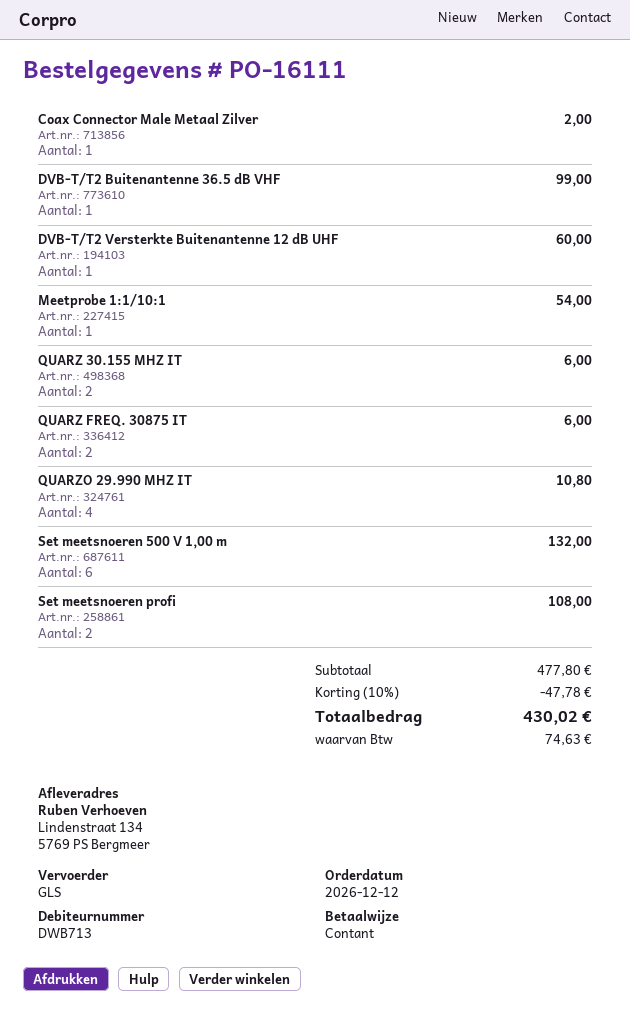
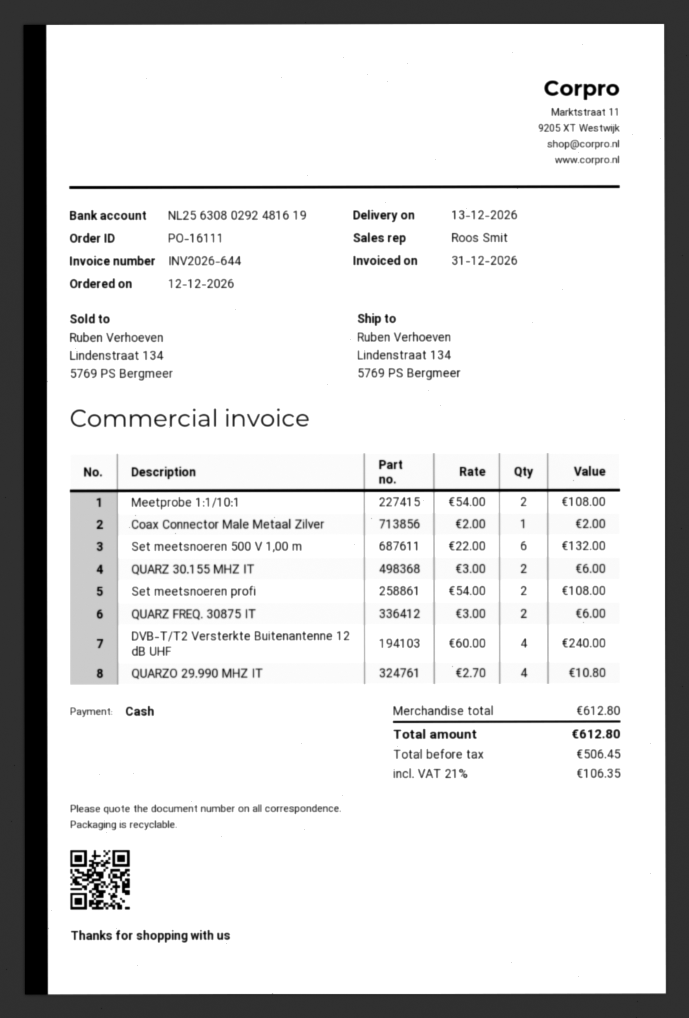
DVB-T/T2 Buitenantenne 36.5 dB VHF: 1 for 99.00 -> none
DVB-T/T2 Versterkte Buitenantenne 12 dB UHF: 1 for 60.00 -> 4 for 240.00
Meetprobe 1:1/10:1: 1 for 54.00 -> 2 for 108.00
subtotal: 477.80 -> 612.80
discount: 10% = 47.78 -> none
tax: 74.63 -> 106.35
total: 430.02 -> 612.80

